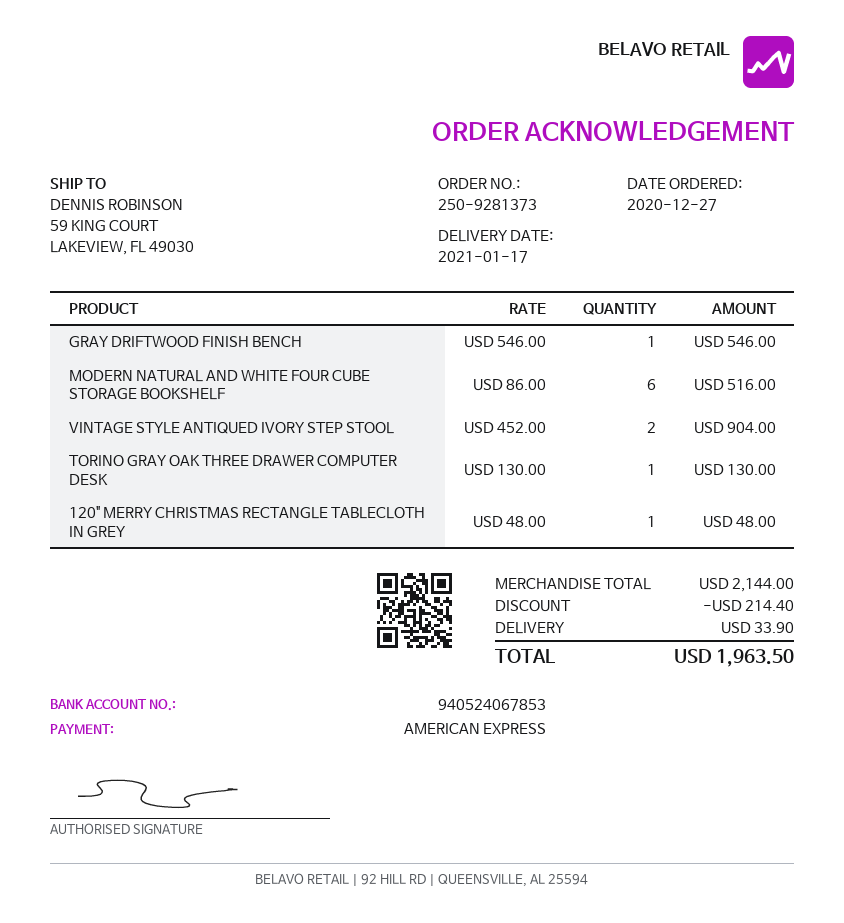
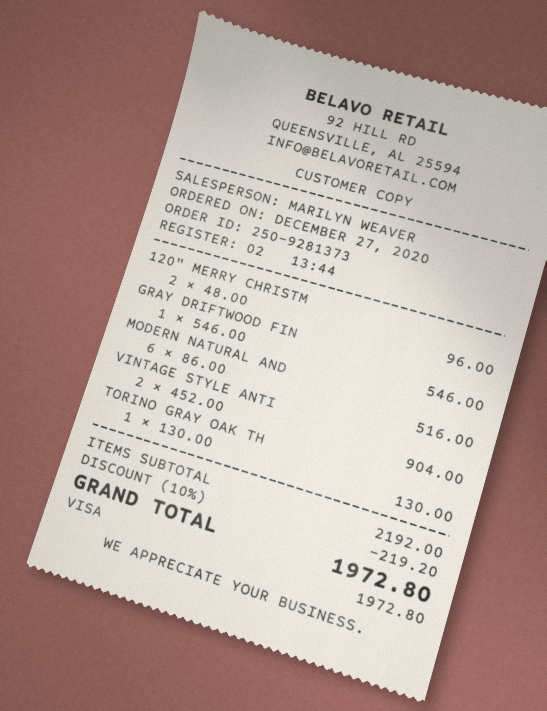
payment method: American Express -> Visa
120" MERRY CHRISTMAS RECTANGLE TABLECLOTH IN GREY: 1 x 48.00 = 48.00 -> 2 x 48.00 = 96.00
subtotal: 2144.00 -> 2192.00
discount: 214.40 -> 219.20
shipping: 33.90 -> none
total: 1963.50 -> 1972.80

